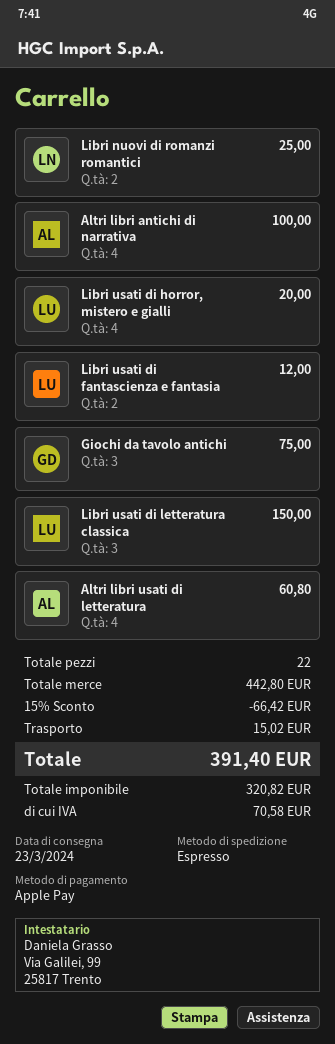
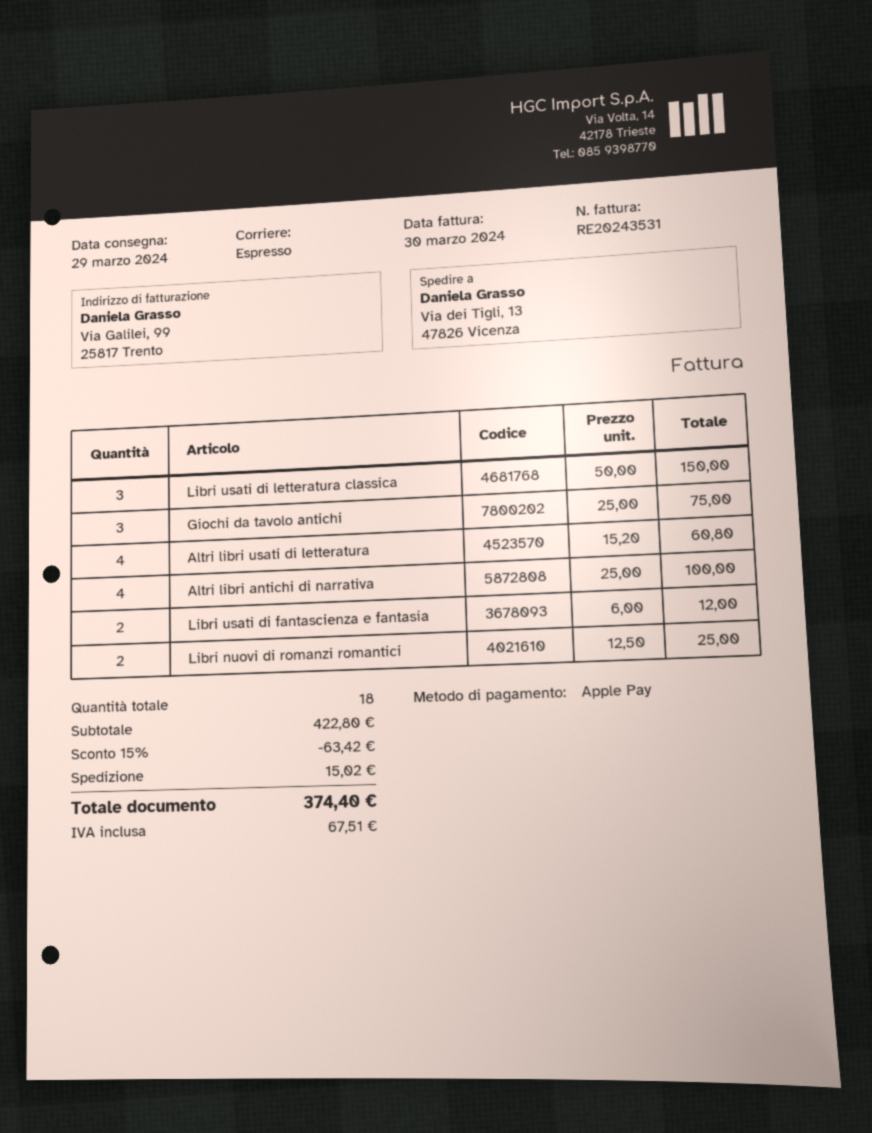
delivery date: 2024-03-23 -> 2024-03-29
Libri usati di horror, mistero e gialli: 4 for 20.00 -> none
total quantity: 22 -> 18
subtotal: 442.80 -> 422.80
discount: 15% = 66.42 -> 15% = 63.42
tax: 70.58 -> 67.51
total: 391.40 -> 374.40

